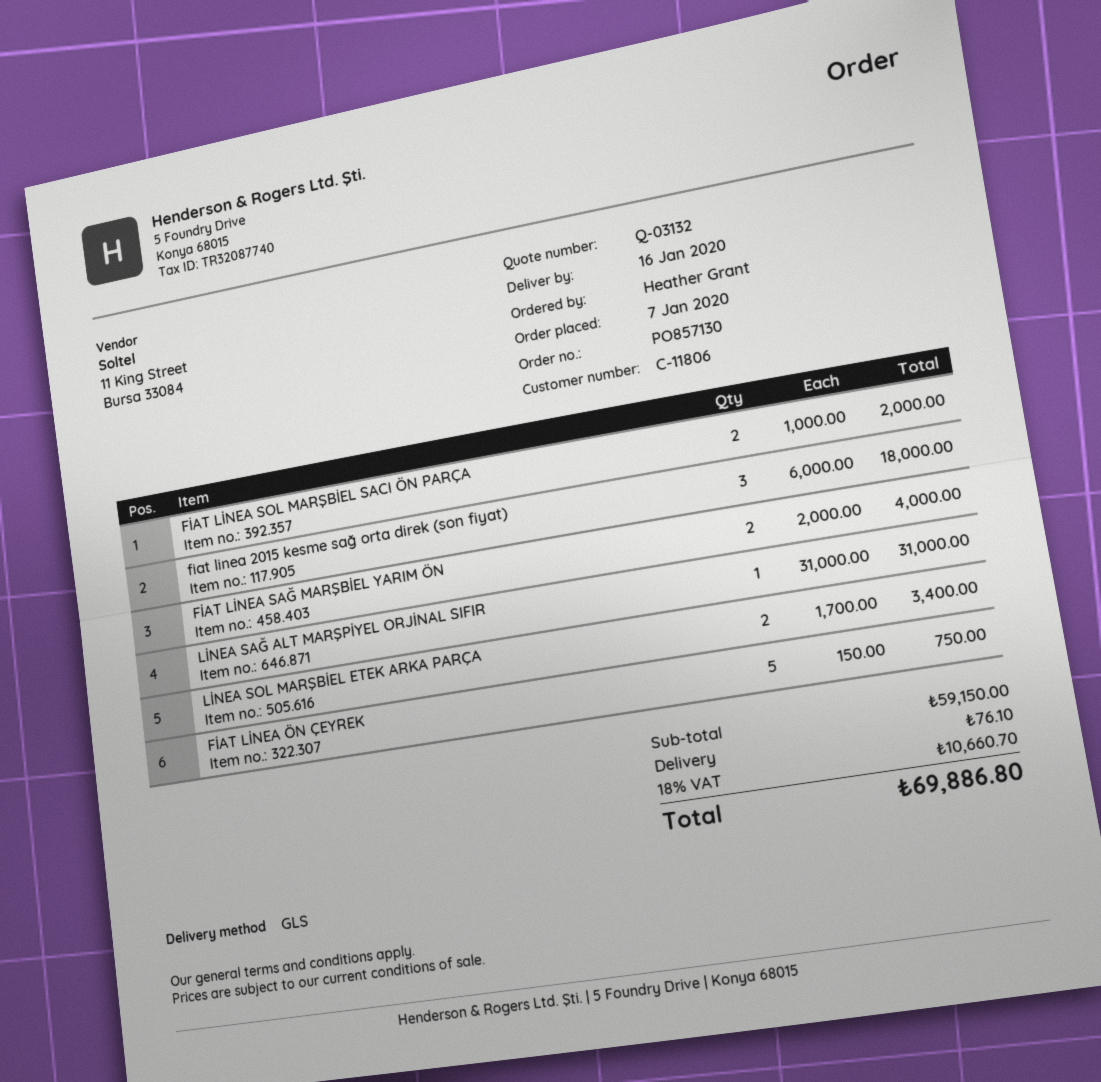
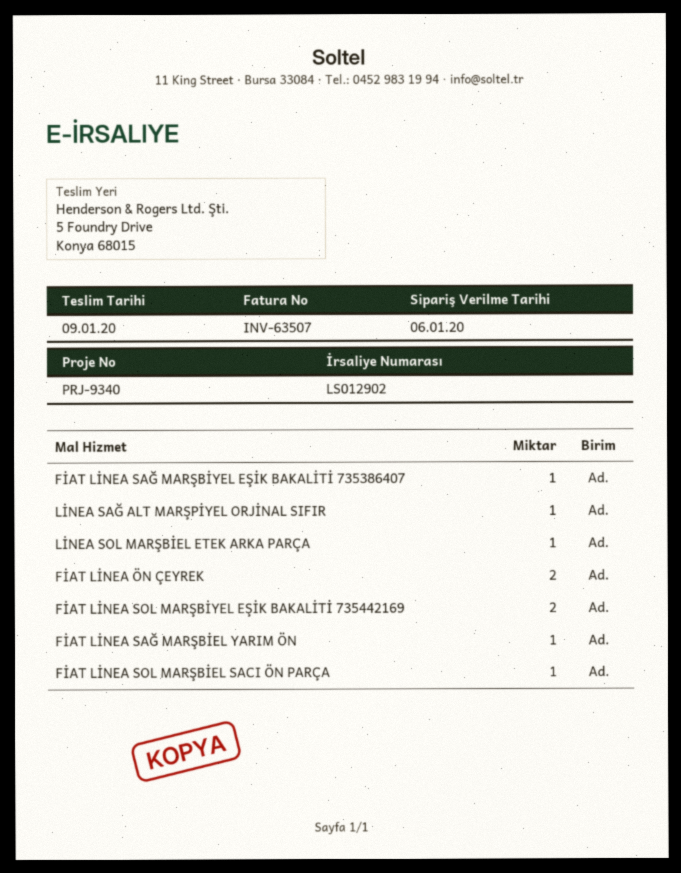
order date: 2020-01-07 -> 2020-01-06
delivery date: 2020-01-16 -> 2020-01-09
FİAT LİNEA SOL MARŞBİEL SACI ÖN PARÇA: 2 -> 1
fiat linea 2015 kesme sağ orta direk (son fiyat): 3 -> none
FİAT LİNEA SAĞ MARŞBİEL YARIM ÖN: 2 -> 1
LİNEA SOL MARŞBİEL ETEK ARKA PARÇA: 2 -> 1
FİAT LİNEA ÖN ÇEYREK: 5 -> 2
FİAT LİNEA SAĞ MARŞBİYEL EŞİK BAKALİTİ 735386407: none -> 1
FİAT LİNEA SOL MARŞBİYEL EŞİK BAKALİTİ 735442169: none -> 2

